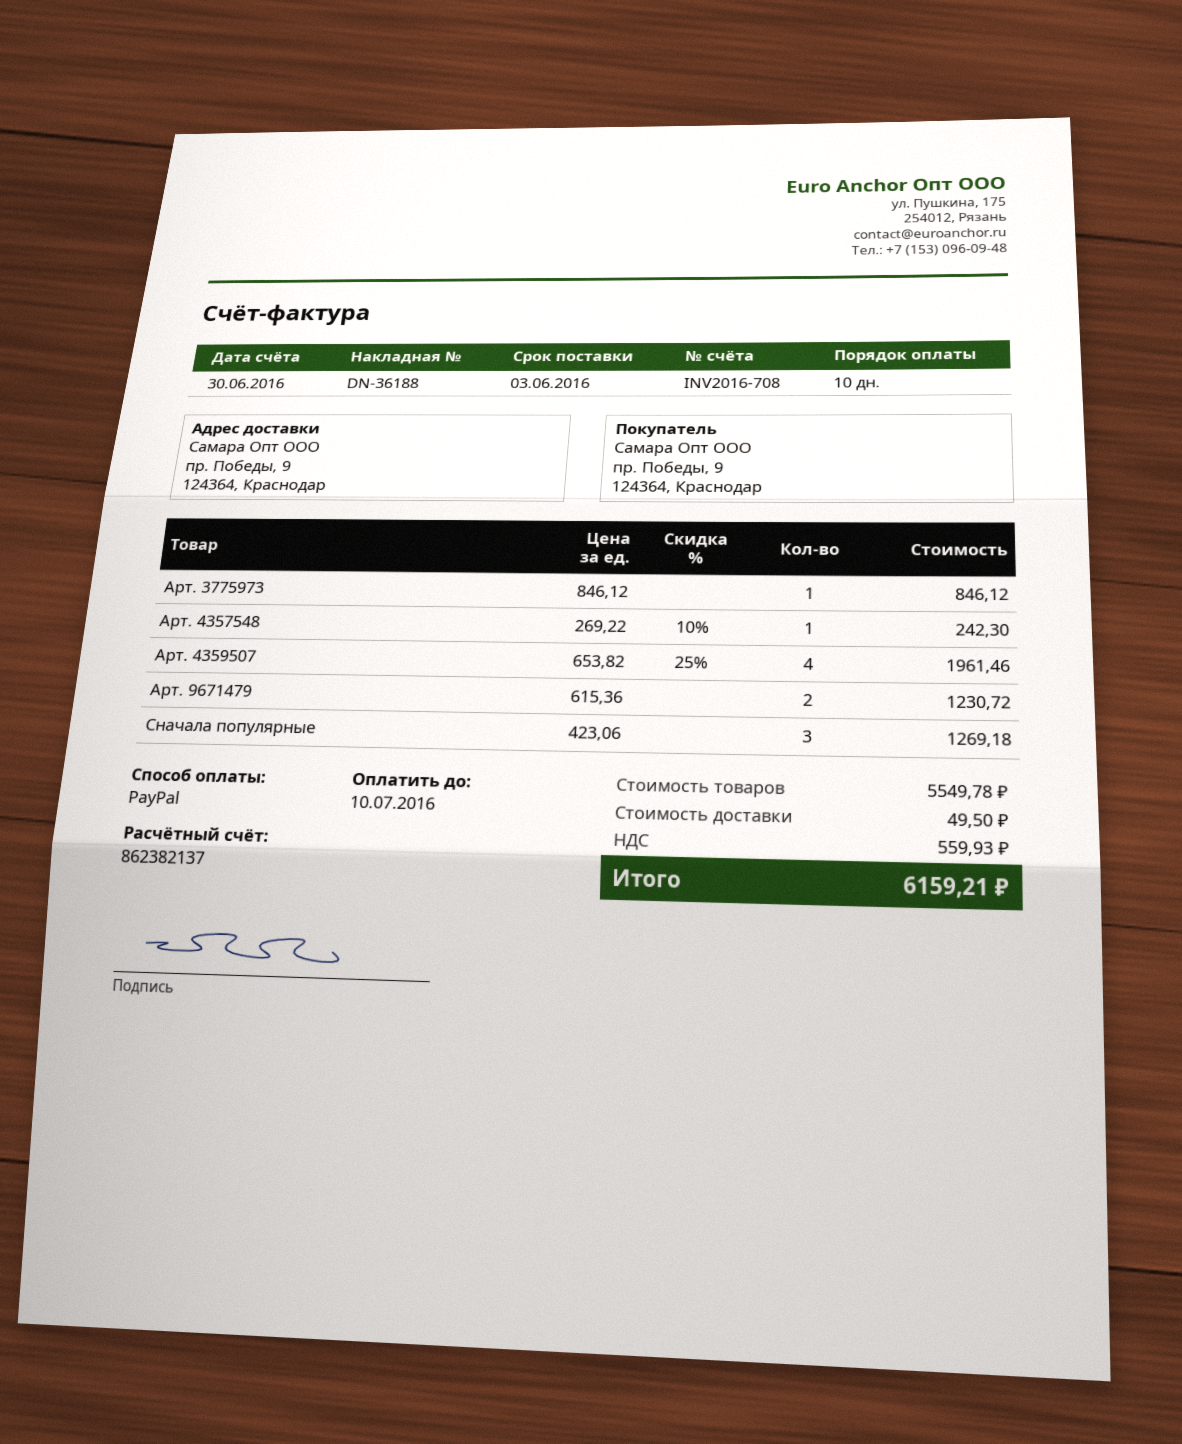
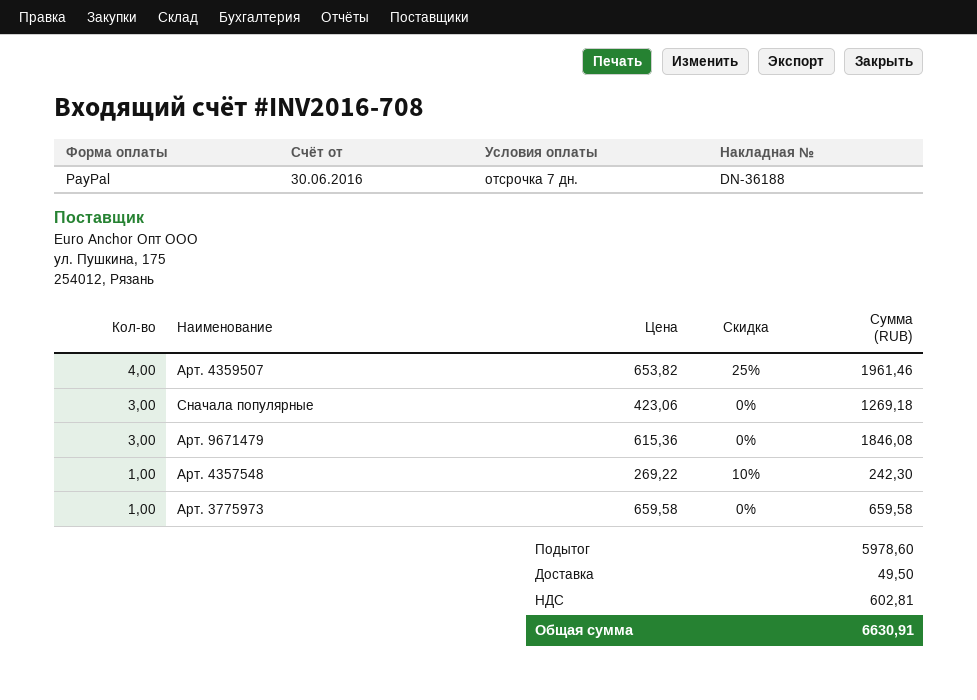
payment terms: 10 days -> 7 days
Арт. 3775973: 1 x 846.12 = 846.12 -> 1 x 659.58 = 659.58
Арт. 9671479: 2 x 615.36 = 1230.72 -> 3 x 615.36 = 1846.08
subtotal: 5549.78 -> 5978.60
tax: 559.93 -> 602.81
total: 6159.21 -> 6630.91

